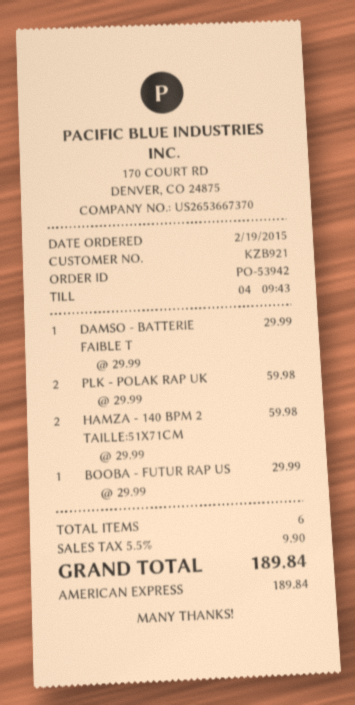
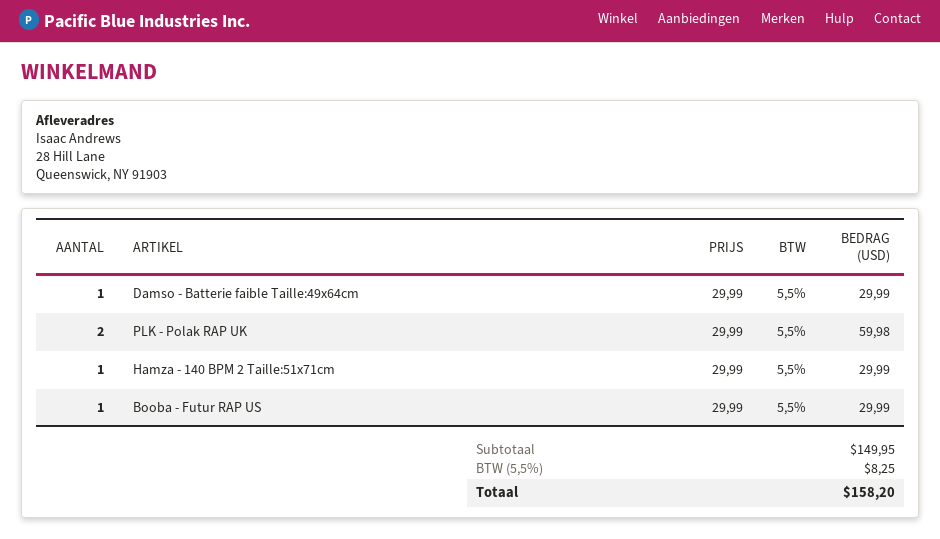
HAMZA - 140 BPM 2 TAILLE:51X71CM: 2 x 29.99 = 59.98 -> 1 x 29.99 = 29.99
tax: 5.5% = 9.90 -> 5.5% = 8.25
total: 189.84 -> 158.20

